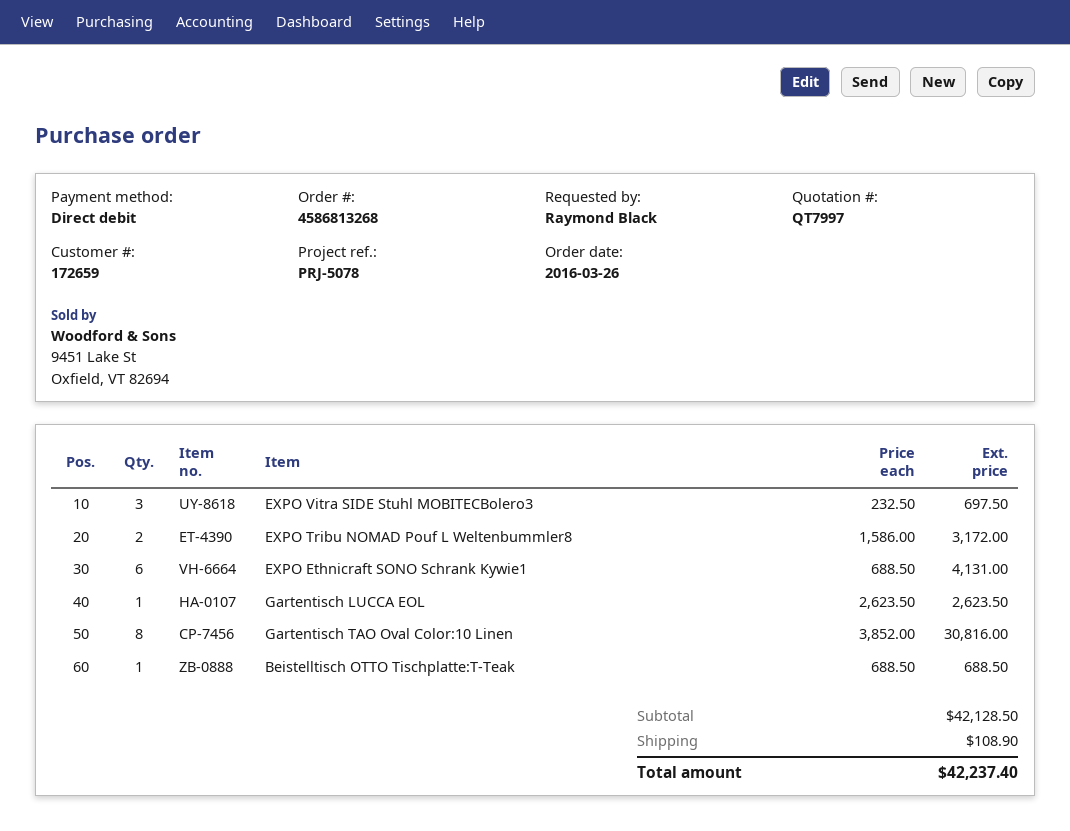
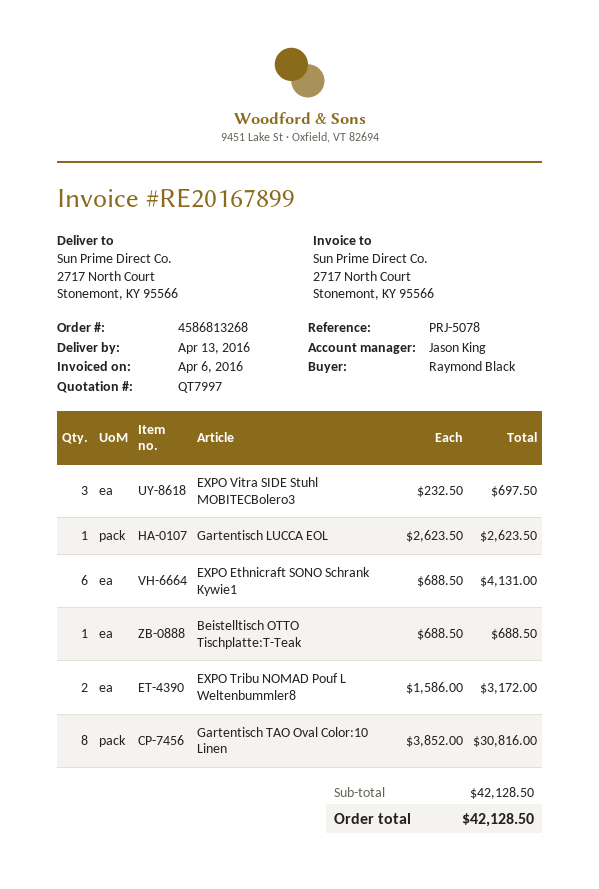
shipping: 108.90 -> none
total: 42237.40 -> 42128.50

